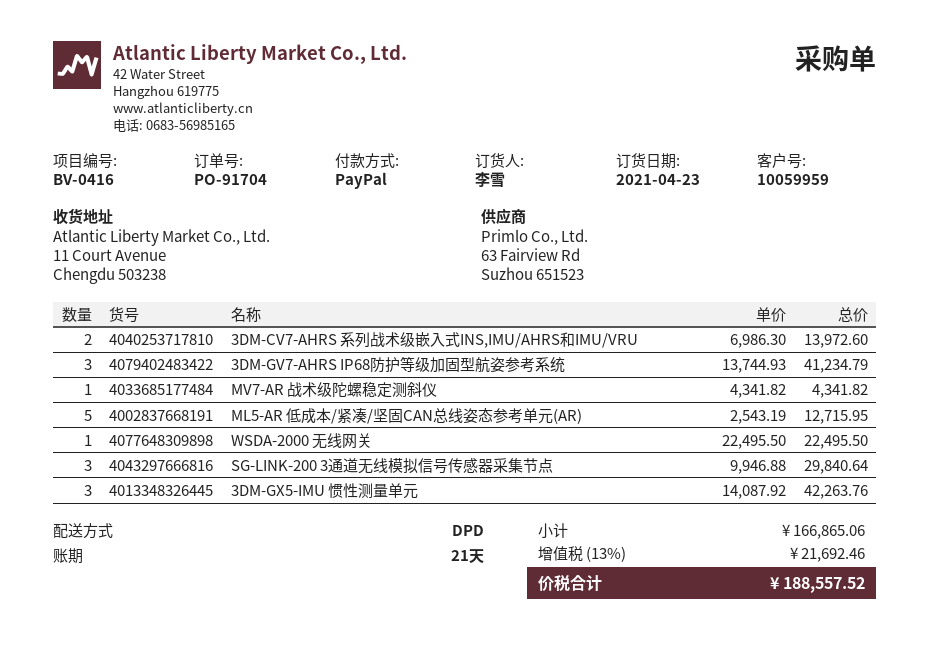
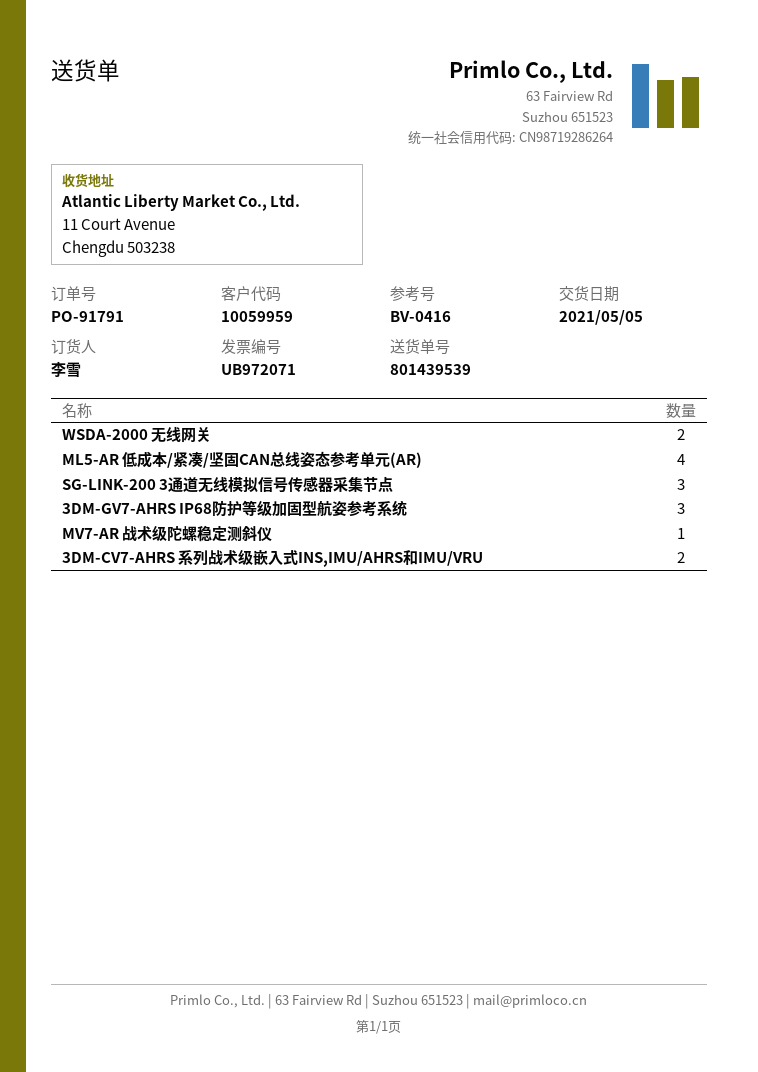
order number: PO-91704 -> PO-91791
ML5-AR 低成本/紧凑/坚固CAN总线姿态参考单元(AR): 5 -> 4
WSDA-2000 无线网关: 1 -> 2
3DM-GX5-IMU 惯性测量单元: 3 -> none

